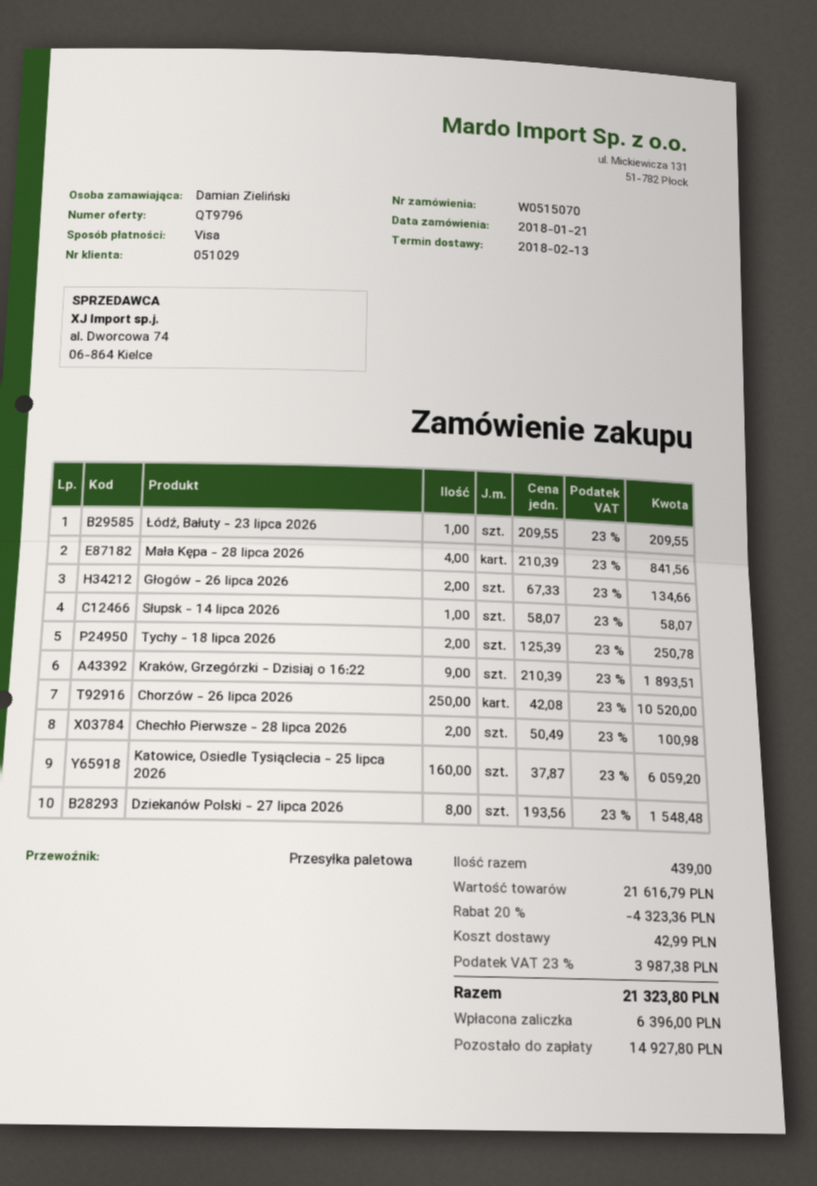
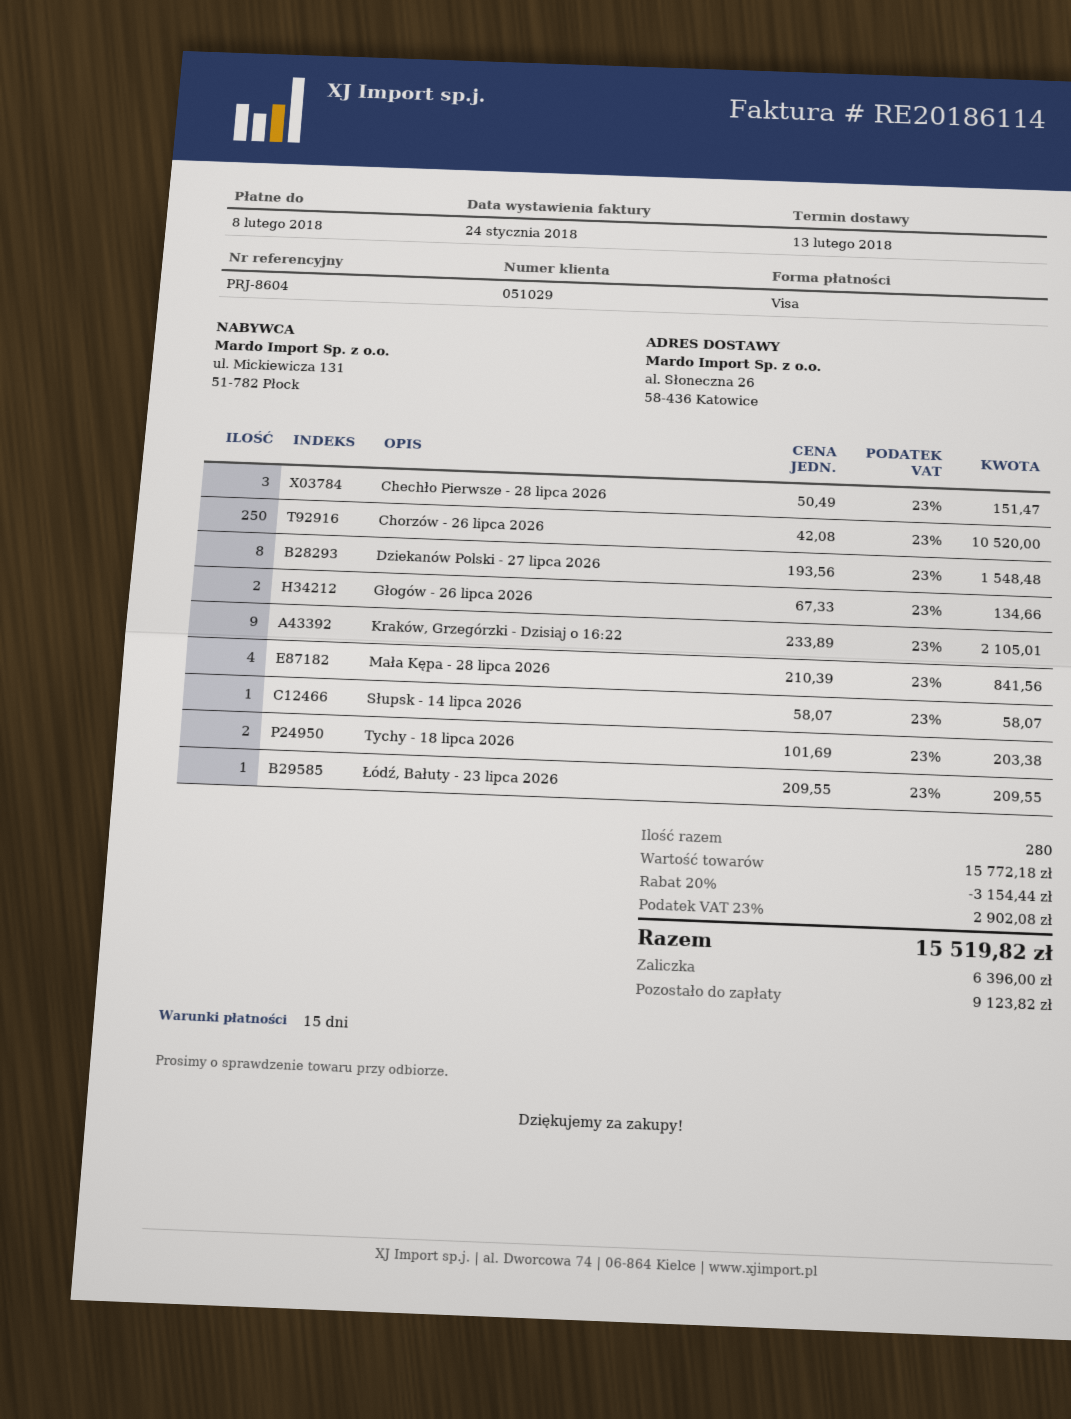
Tychy - 18 lipca 2026: 2 x 125.39 = 250.78 -> 2 x 101.69 = 203.38
Kraków, Grzegórzki - Dzisiaj o 16:22: 9 x 210.39 = 1893.51 -> 9 x 233.89 = 2105.01
Chechło Pierwsze - 28 lipca 2026: 2 x 50.49 = 100.98 -> 3 x 50.49 = 151.47
Katowice, Osiedle Tysiąclecia - 25 lipca 2026: 160 x 37.87 = 6059.20 -> none
total quantity: 439 -> 280
subtotal: 21616.79 -> 15772.18
discount: 20% = 4323.36 -> 20% = 3154.44
shipping: 42.99 -> none
tax: 23% = 3987.38 -> 23% = 2902.08
total: 21323.80 -> 15519.82
balance: 14927.80 -> 9123.82

